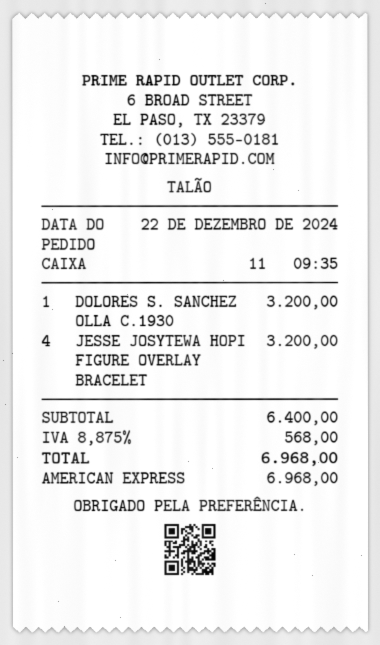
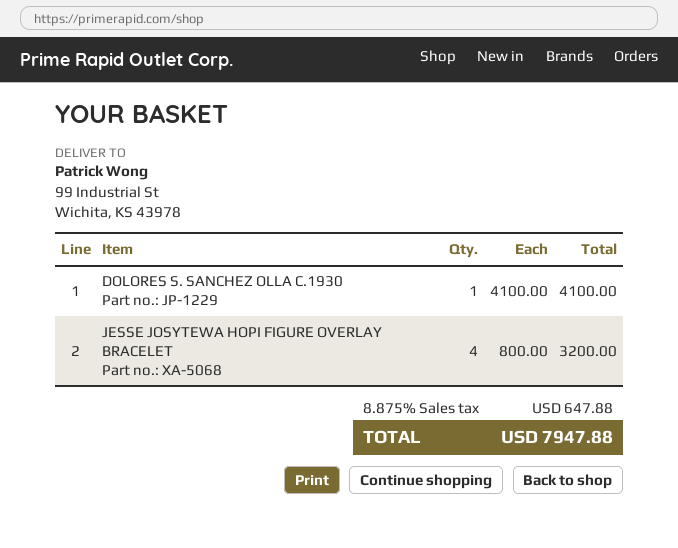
DOLORES S. SANCHEZ OLLA C.1930: 1 for 3200.00 -> 1 for 4100.00
tax: 8.875% = 568.00 -> 8.875% = 647.88
total: 6968.00 -> 7947.88

